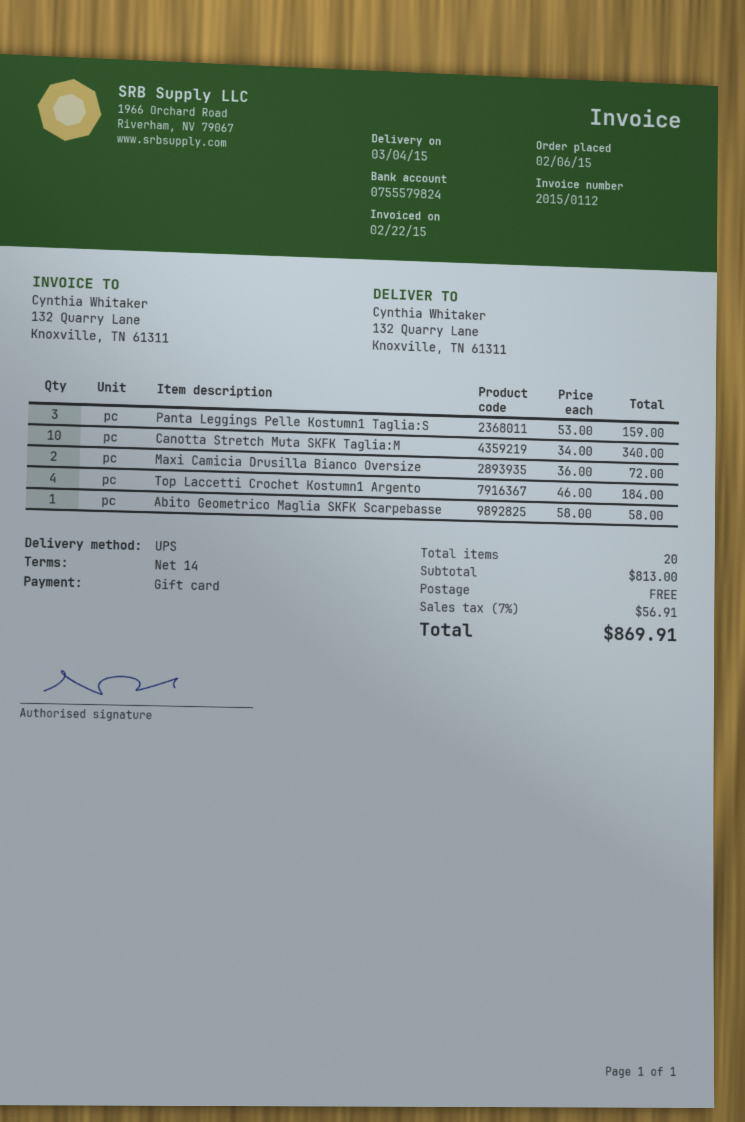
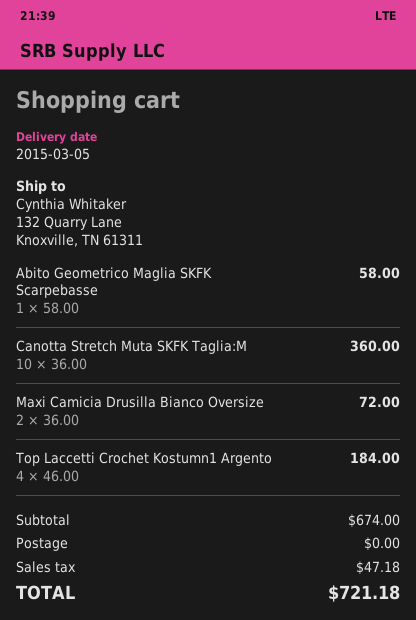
delivery date: 2015-03-04 -> 2015-03-05
Panta Leggings Pelle Kostumn1 Taglia:S: 3 x 53.00 = 159.00 -> none
Canotta Stretch Muta SKFK Taglia:M: 10 x 34.00 = 340.00 -> 10 x 36.00 = 360.00
subtotal: 813.00 -> 674.00
tax: 56.91 -> 47.18
total: 869.91 -> 721.18

